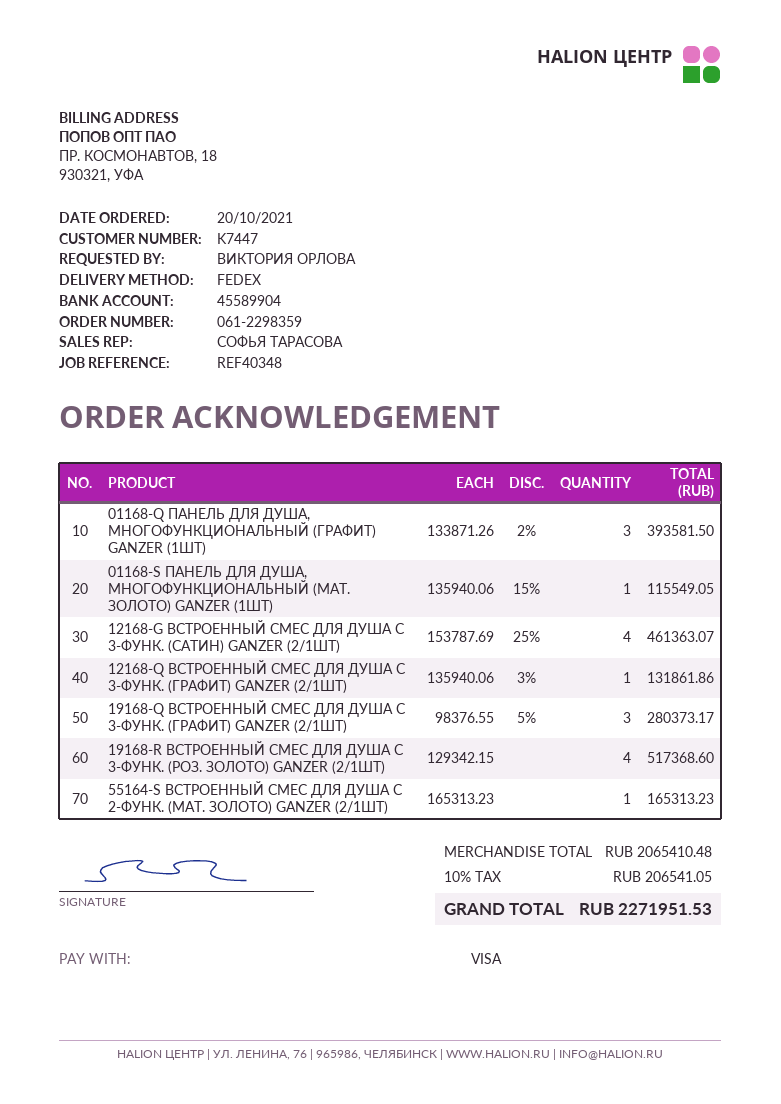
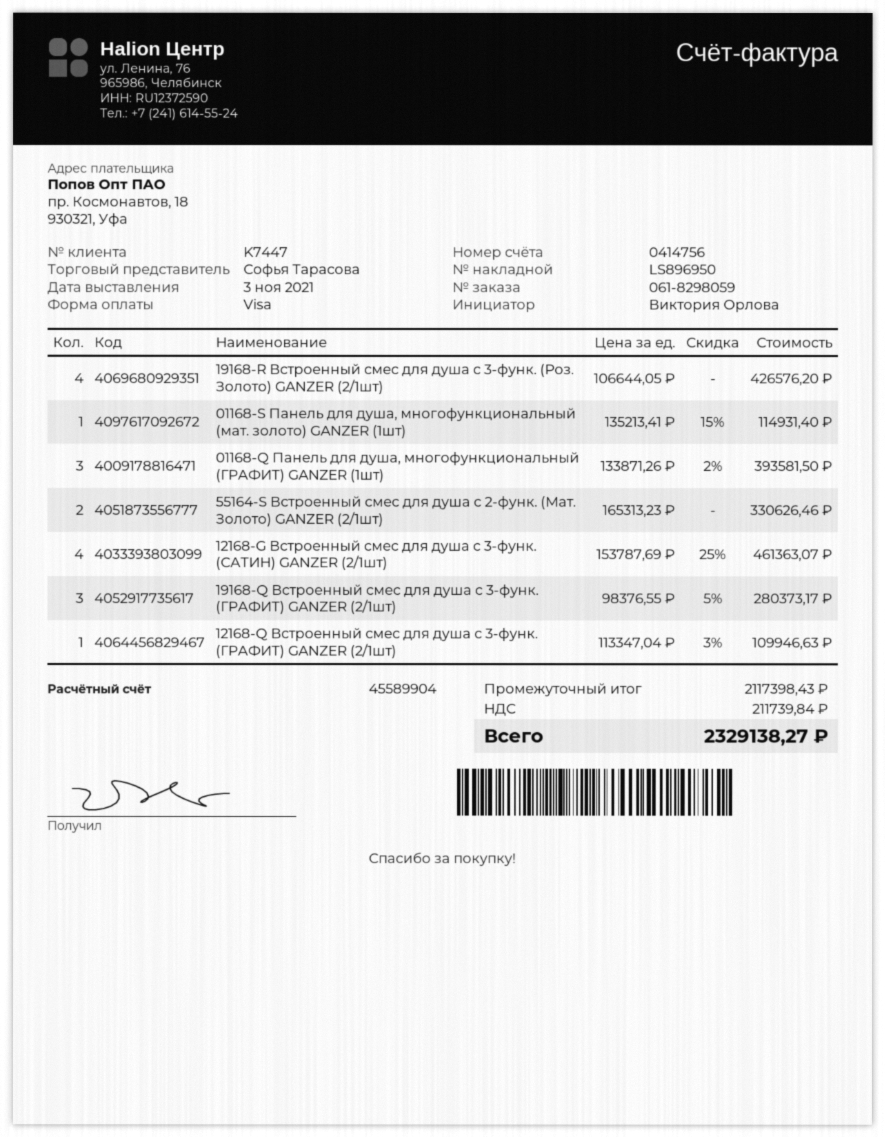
order number: 061-2298359 -> 061-8298059
01168-S ПАНЕЛЬ ДЛЯ ДУША, МНОГОФУНКЦИОНАЛЬНЫЙ (МАТ. ЗОЛОТО) GANZER (1ШТ): 1 x 135940.06 - 15% = 115549.05 -> 1 x 135213.41 - 15% = 114931.40
12168-Q ВСТРОЕННЫЙ СМЕС ДЛЯ ДУША С 3-ФУНК. (ГРАФИТ) GANZER (2/1ШТ): 1 x 135940.06 - 3% = 131861.86 -> 1 x 113347.04 - 3% = 109946.63
19168-R ВСТРОЕННЫЙ СМЕС ДЛЯ ДУША С 3-ФУНК. (РОЗ. ЗОЛОТО) GANZER (2/1ШТ): 4 x 129342.15 = 517368.60 -> 4 x 106644.05 = 426576.20
55164-S ВСТРОЕННЫЙ СМЕС ДЛЯ ДУША С 2-ФУНК. (МАТ. ЗОЛОТО) GANZER (2/1ШТ): 1 x 165313.23 = 165313.23 -> 2 x 165313.23 = 330626.46
subtotal: 2065410.48 -> 2117398.43
tax: 206541.05 -> 211739.84
total: 2271951.53 -> 2329138.27

